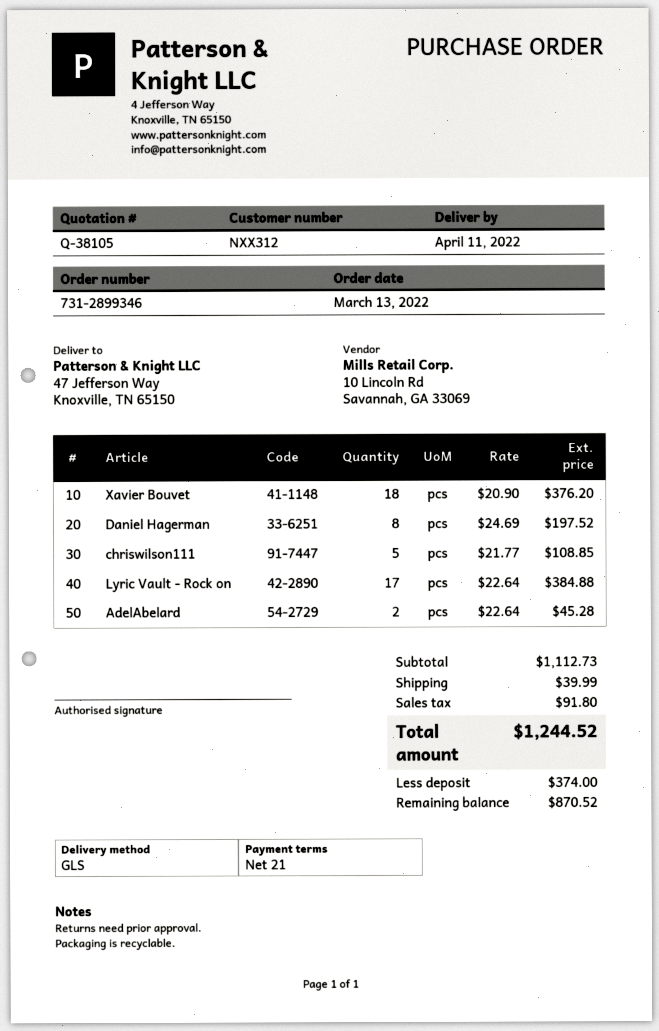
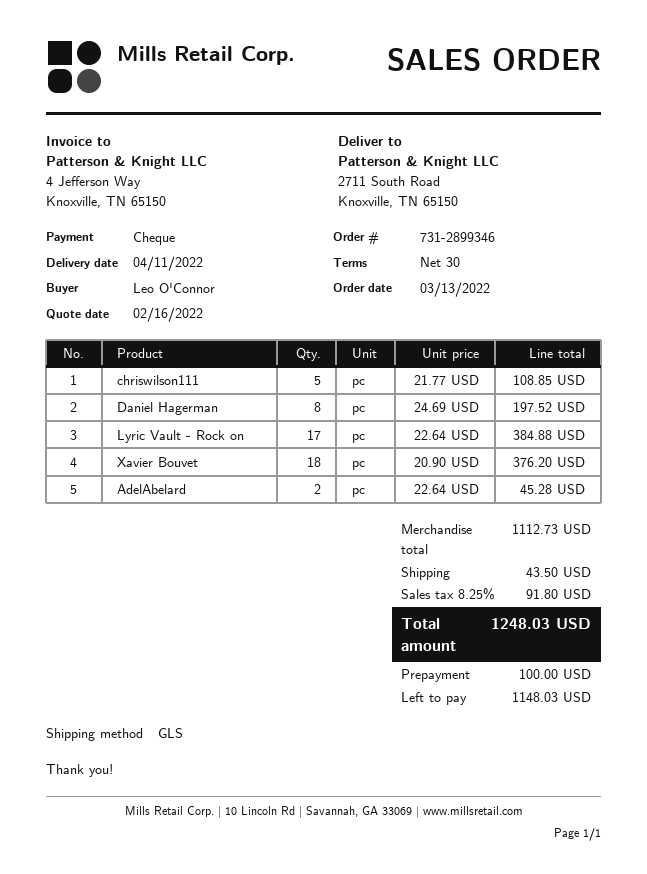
payment terms: 21 days -> 30 days
ship to: 47 Jefferson Way, Knoxville, TN 65150 -> 2711 South Road, Knoxville, TN 65150
shipping: 39.99 -> 43.50
total: 1244.52 -> 1248.03
deposit: 374.00 -> 100.00
balance: 870.52 -> 1148.03

